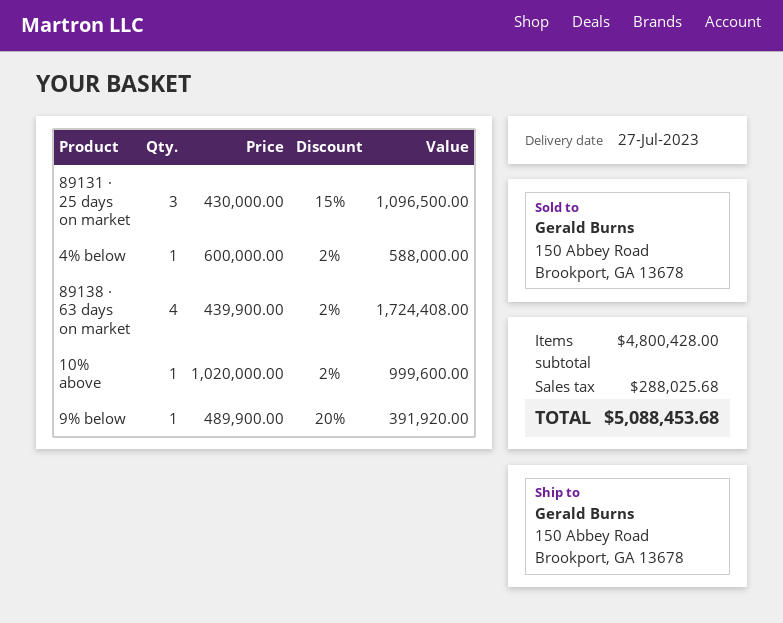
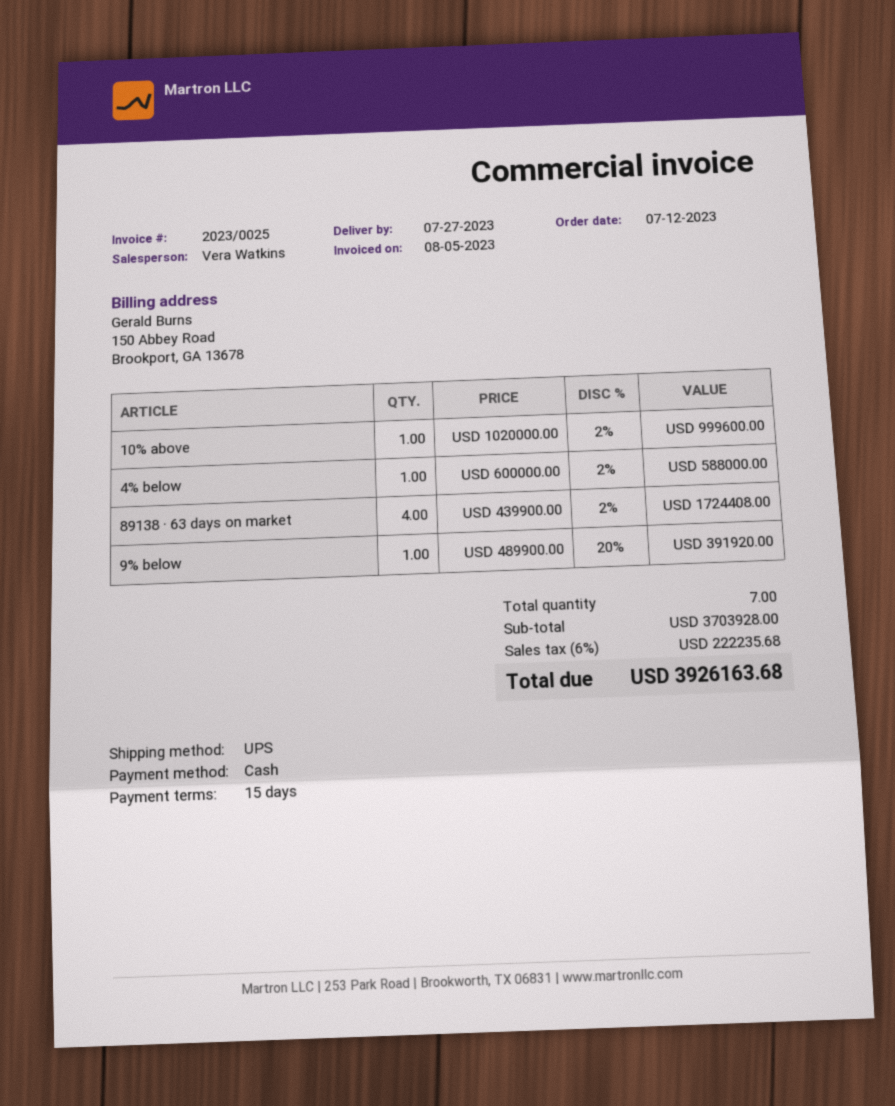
89131 · 25 days on market: 3 x 430000.00 - 15% = 1096500.00 -> none
subtotal: 4800428.00 -> 3703928.00
tax: 288025.68 -> 222235.68
total: 5088453.68 -> 3926163.68

